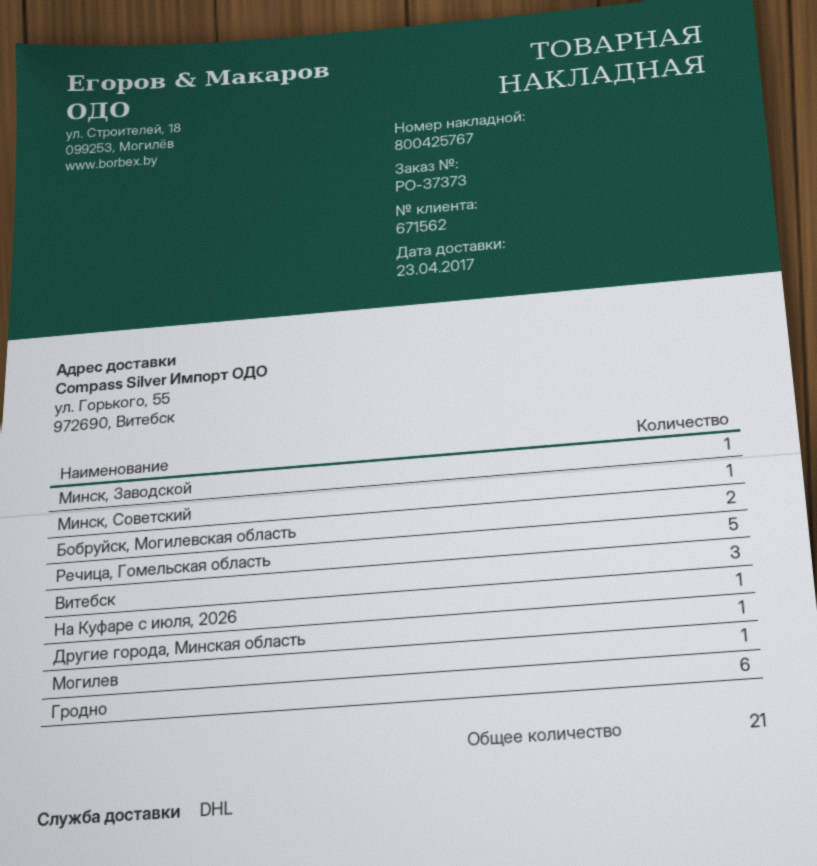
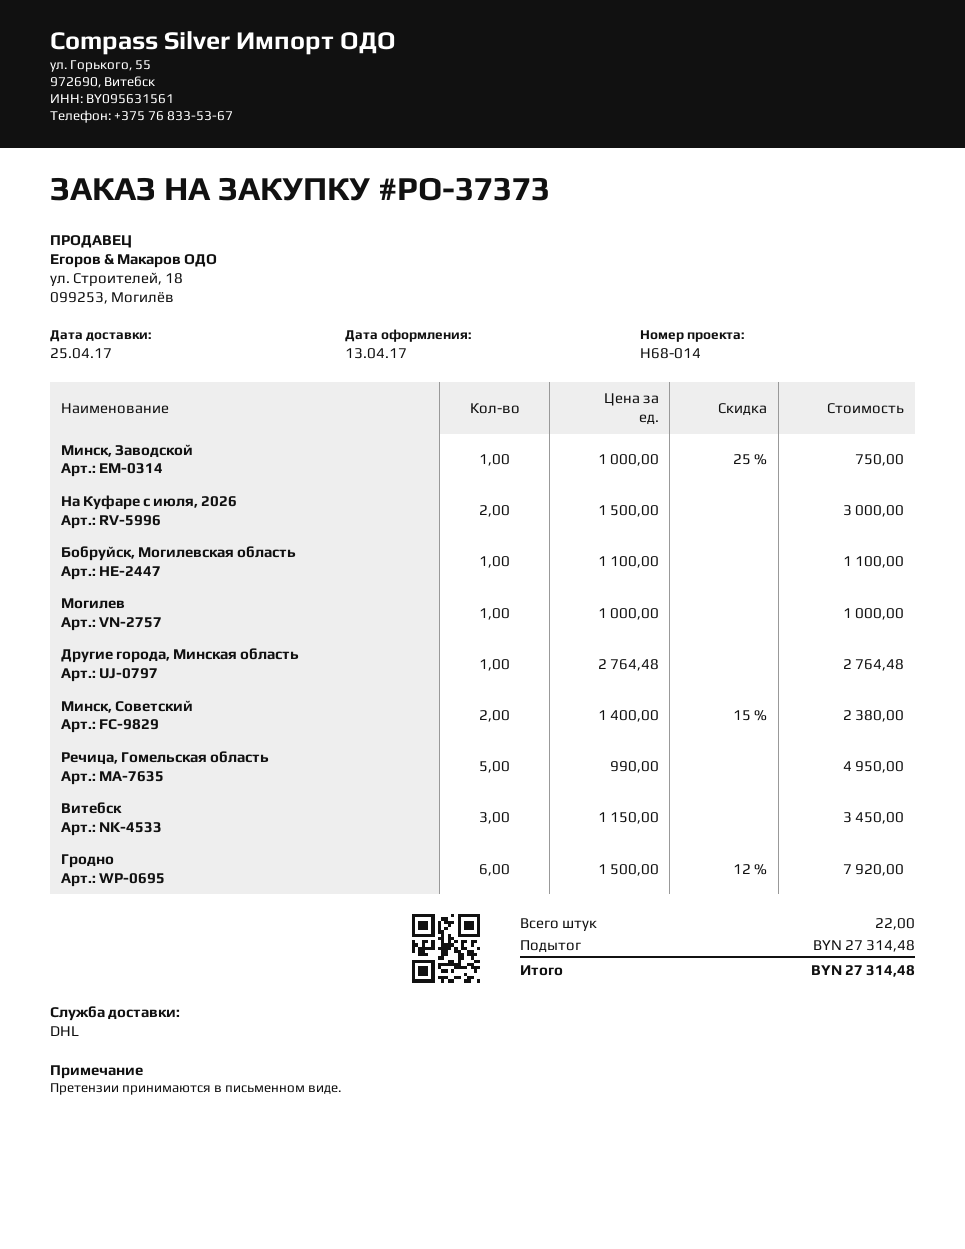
delivery date: 2017-04-23 -> 2017-04-25
Минск, Советский: 1 -> 2
Бобруйск, Могилевская область: 2 -> 1
На Куфаре с июля, 2026: 1 -> 2
total quantity: 21 -> 22

